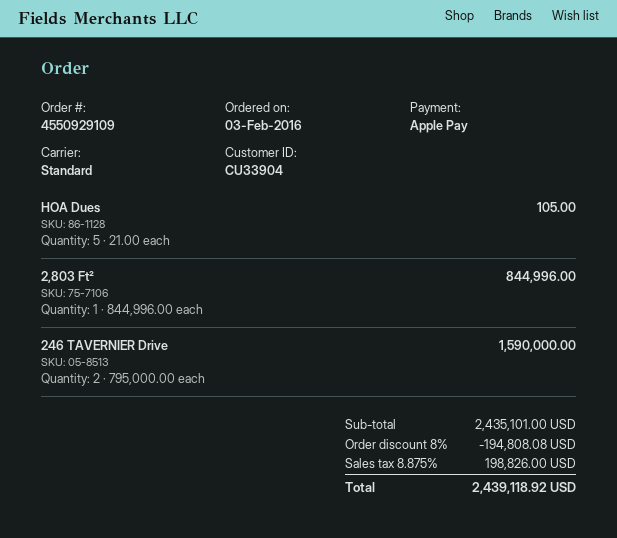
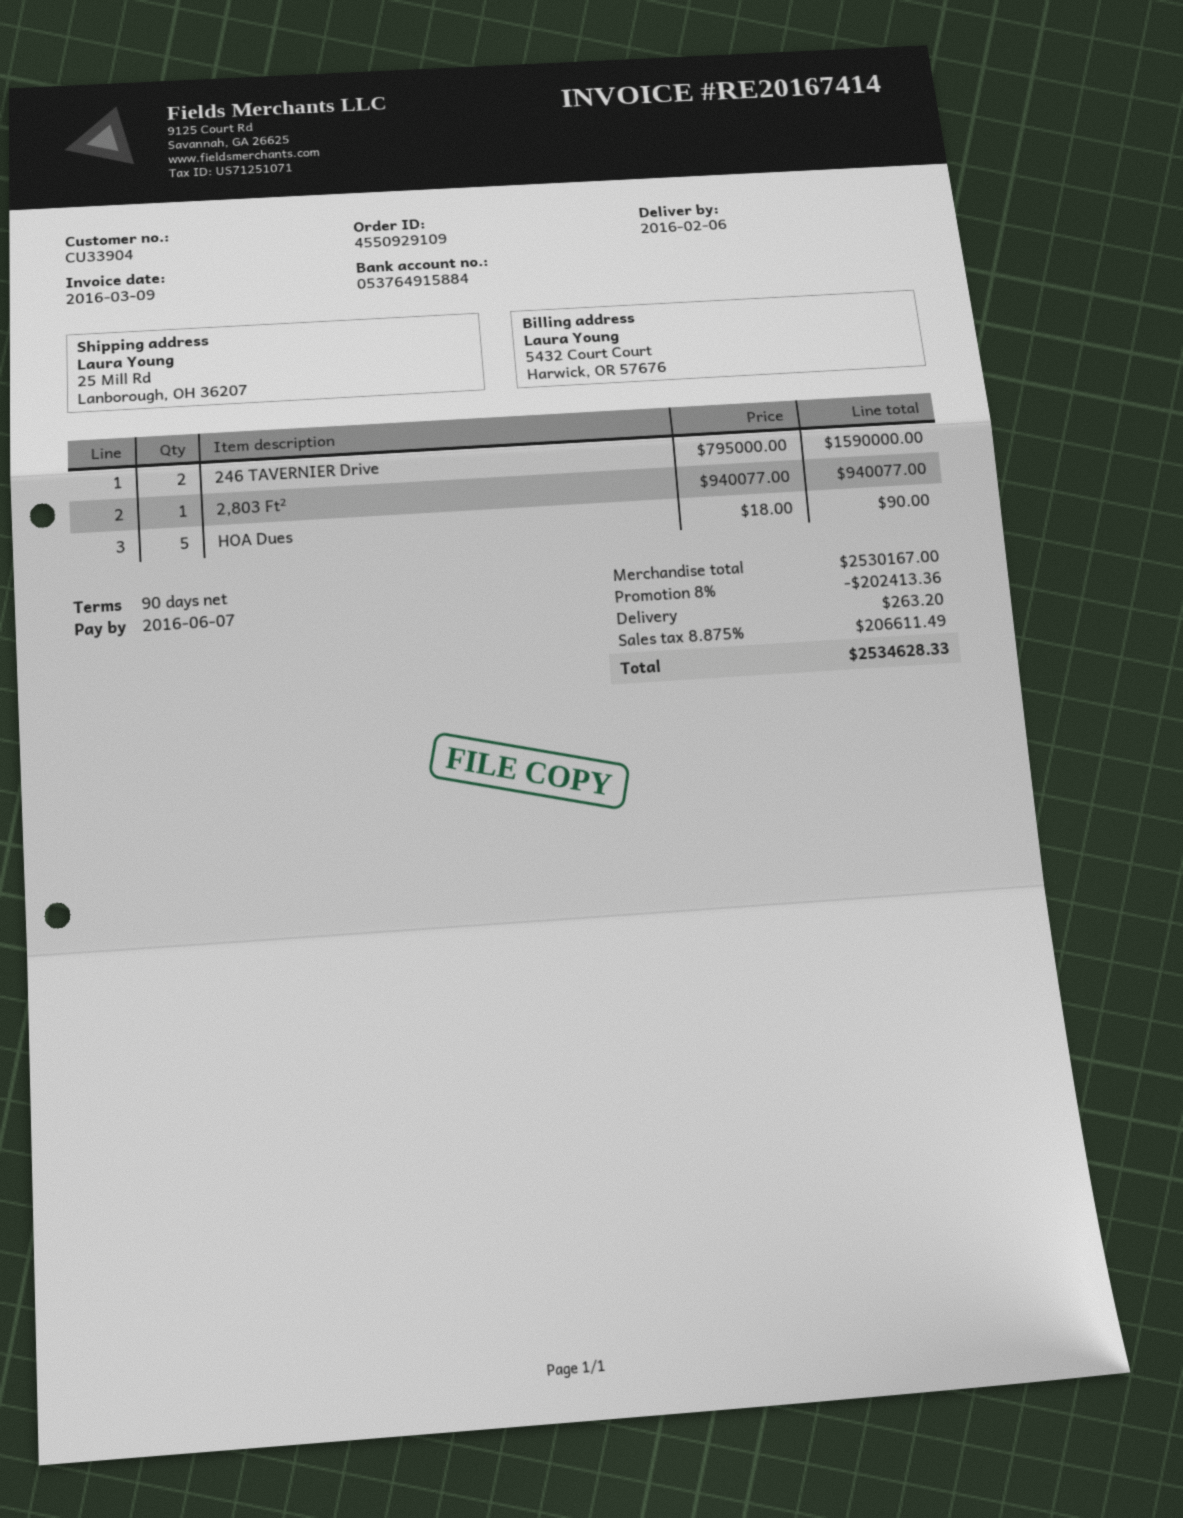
HOA Dues: 5 x 21.00 = 105.00 -> 5 x 18.00 = 90.00
2,803 Ft²: 1 x 844996.00 = 844996.00 -> 1 x 940077.00 = 940077.00
subtotal: 2435101.00 -> 2530167.00
discount: 8% = 194808.08 -> 8% = 202413.36
shipping: none -> 263.20
tax: 8.875% = 198826.00 -> 8.875% = 206611.49
total: 2439118.92 -> 2534628.33

